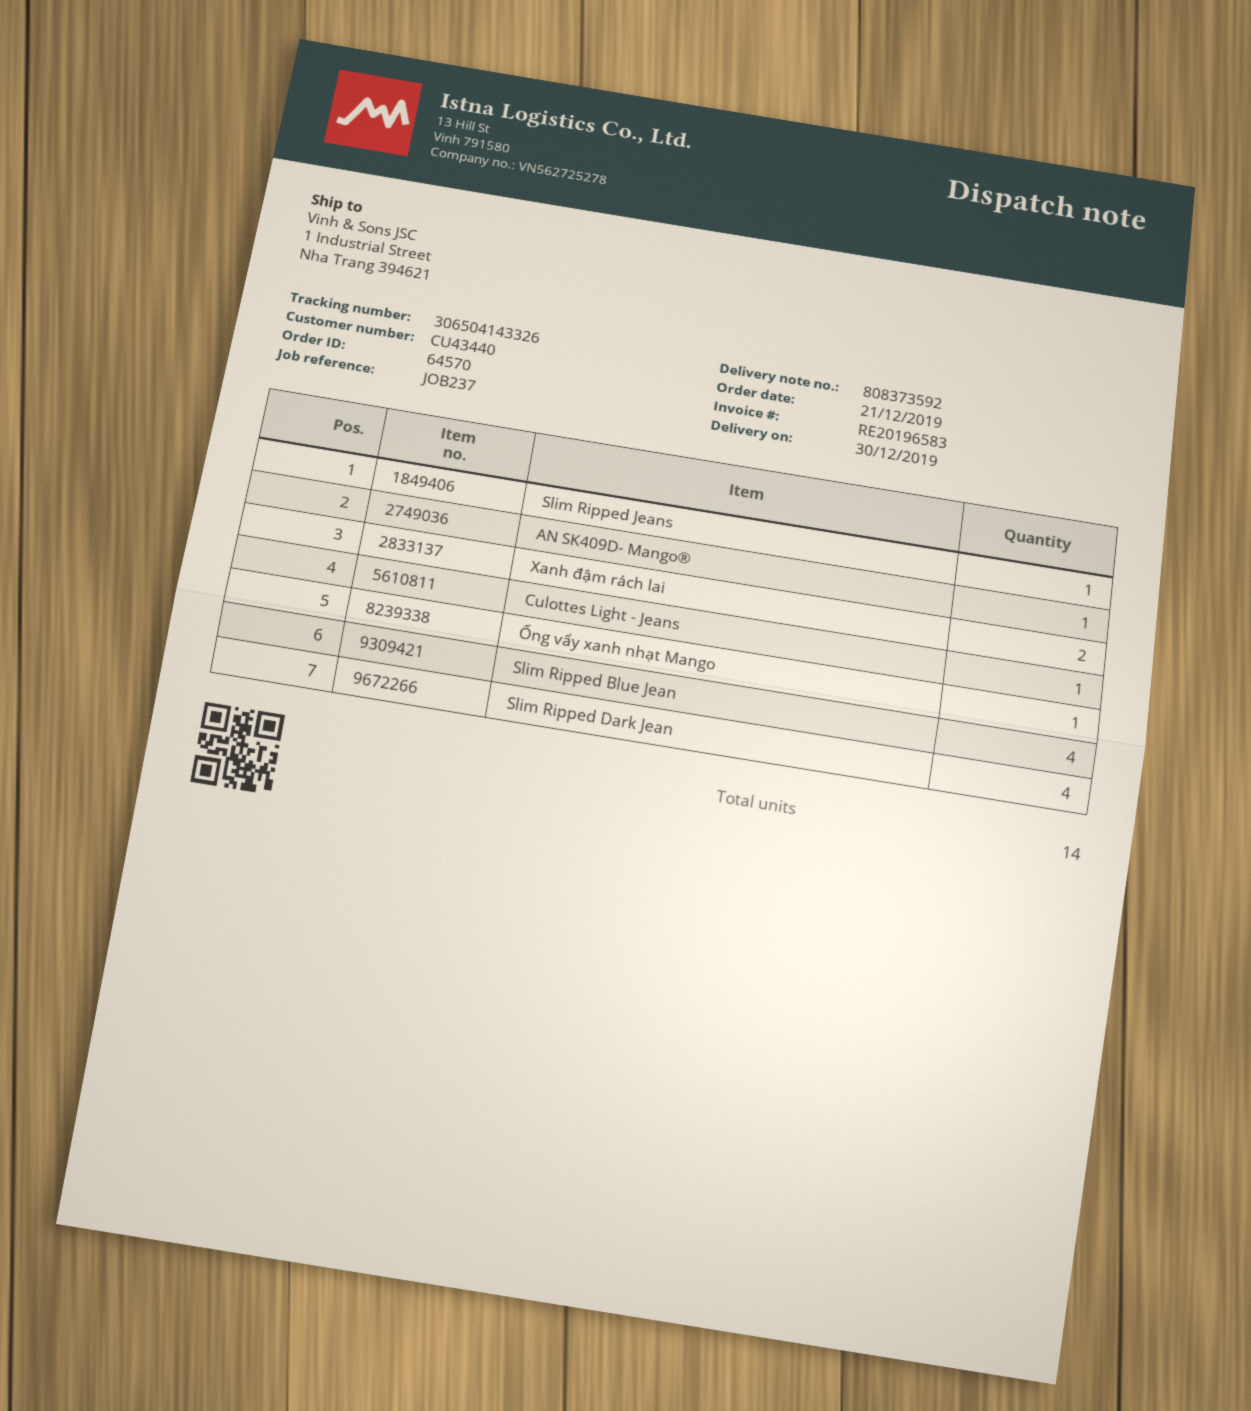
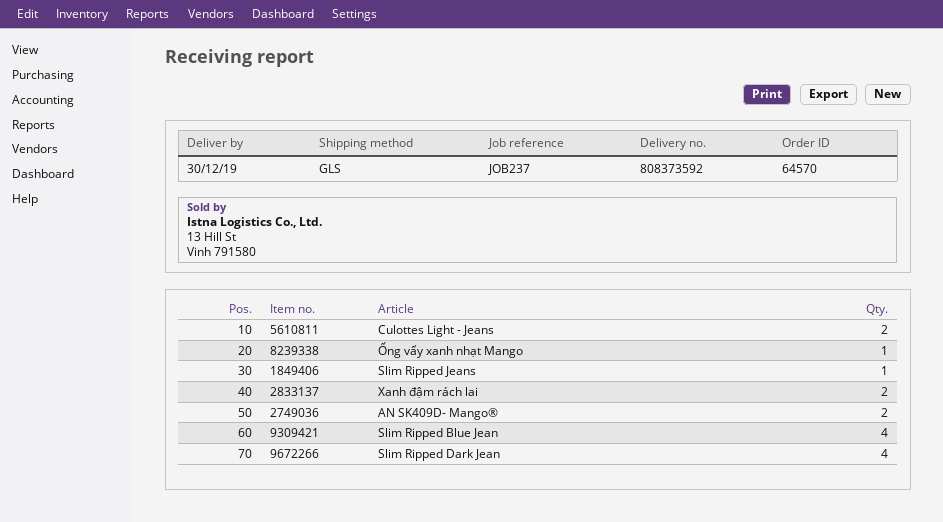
AN SK409D- Mango®: 1 -> 2
Culottes Light - Jeans: 1 -> 2

